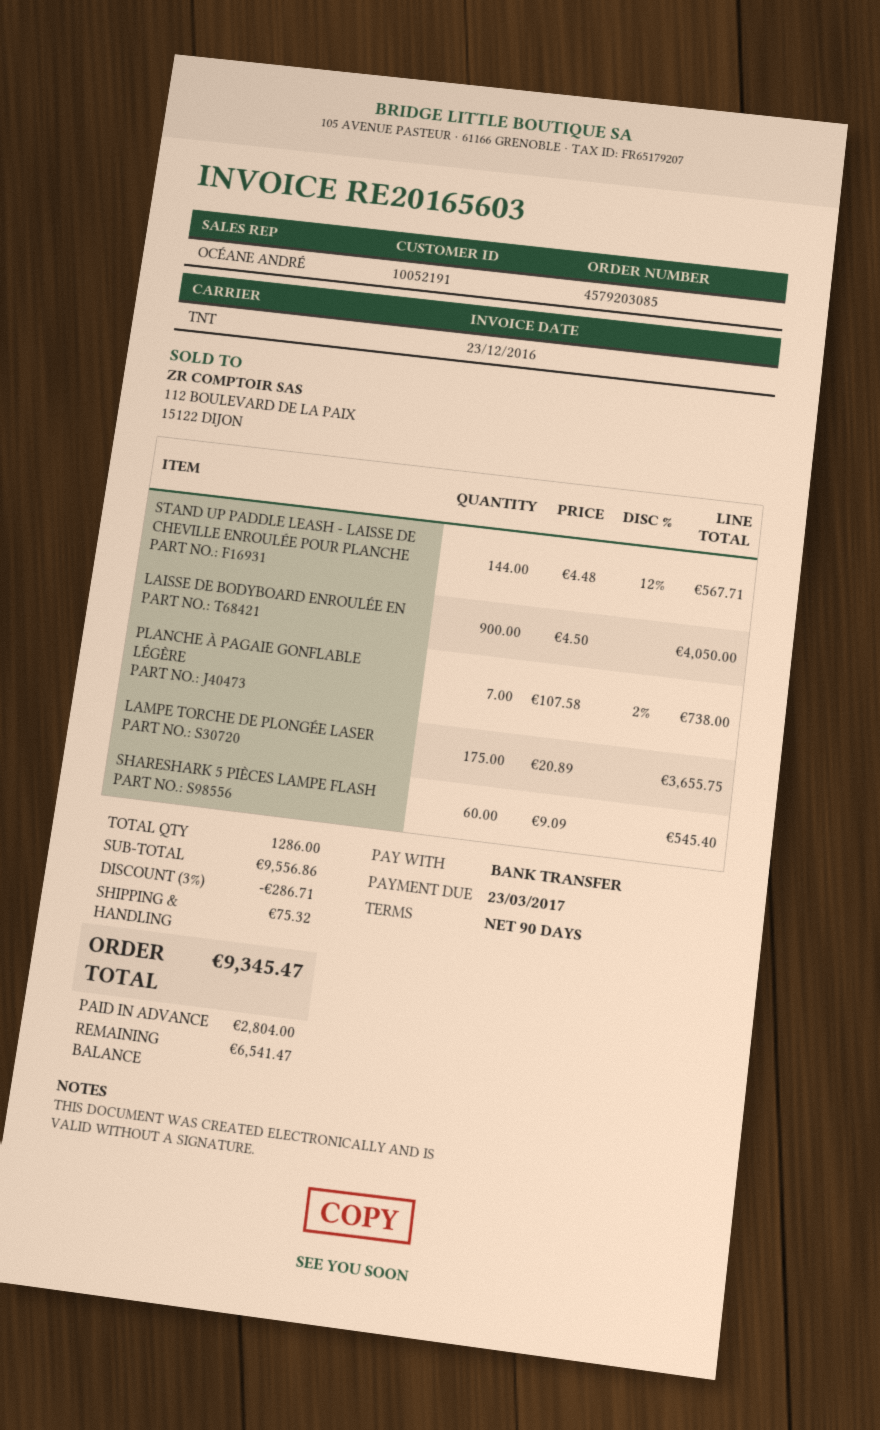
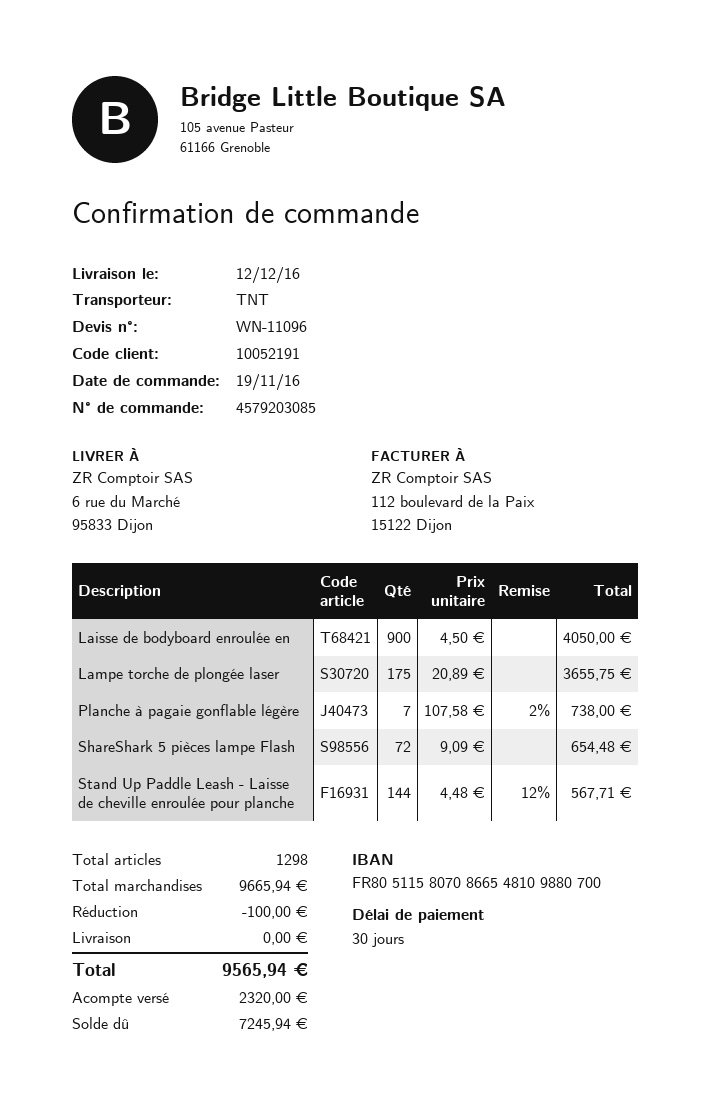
payment terms: 90 days -> 30 days
SHARESHARK 5 PIÈCES LAMPE FLASH: 60 x 9.09 = 545.40 -> 72 x 9.09 = 654.48
total quantity: 1286 -> 1298
subtotal: 9556.86 -> 9665.94
discount: 286.71 -> 100.00
shipping: 75.32 -> 0.00
total: 9345.47 -> 9565.94
deposit: 2804.00 -> 2320.00
balance: 6541.47 -> 7245.94

